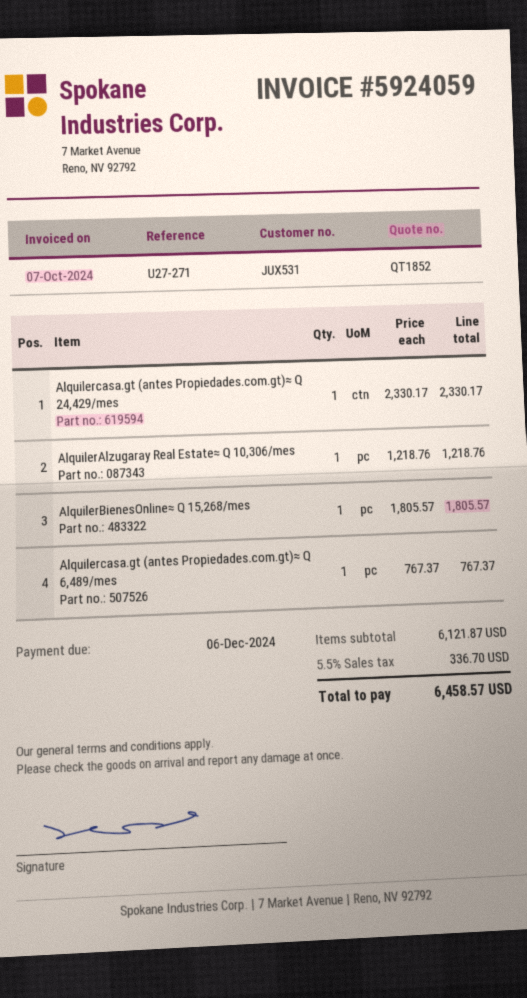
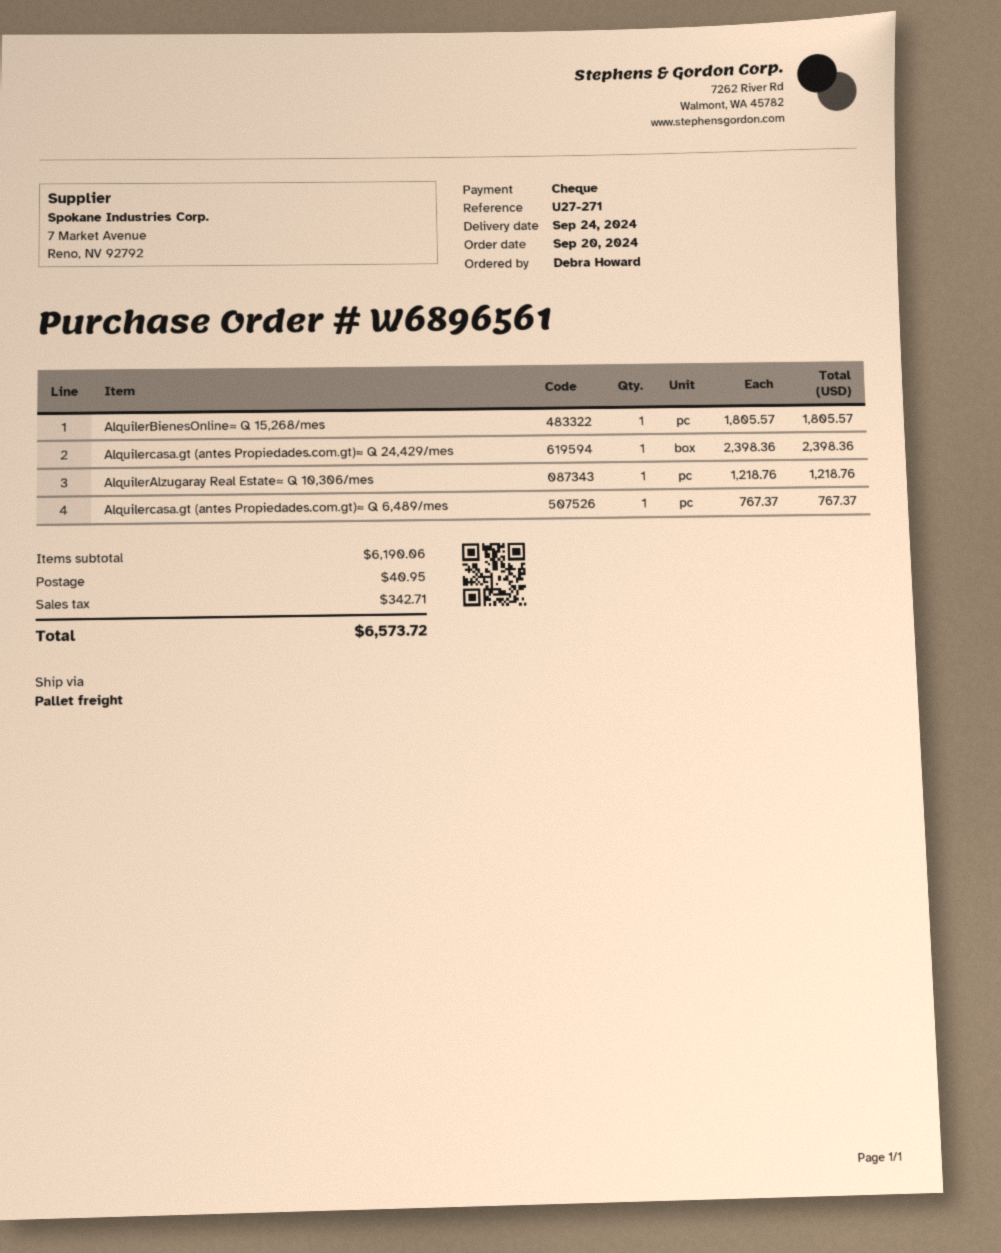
Alquilercasa.gt (antes Propiedades.com.gt)≈ Q 24,429/mes: 1 x 2330.17 = 2330.17 -> 1 x 2398.36 = 2398.36
subtotal: 6121.87 -> 6190.06
shipping: none -> 40.95
tax: 336.70 -> 342.71
total: 6458.57 -> 6573.72

